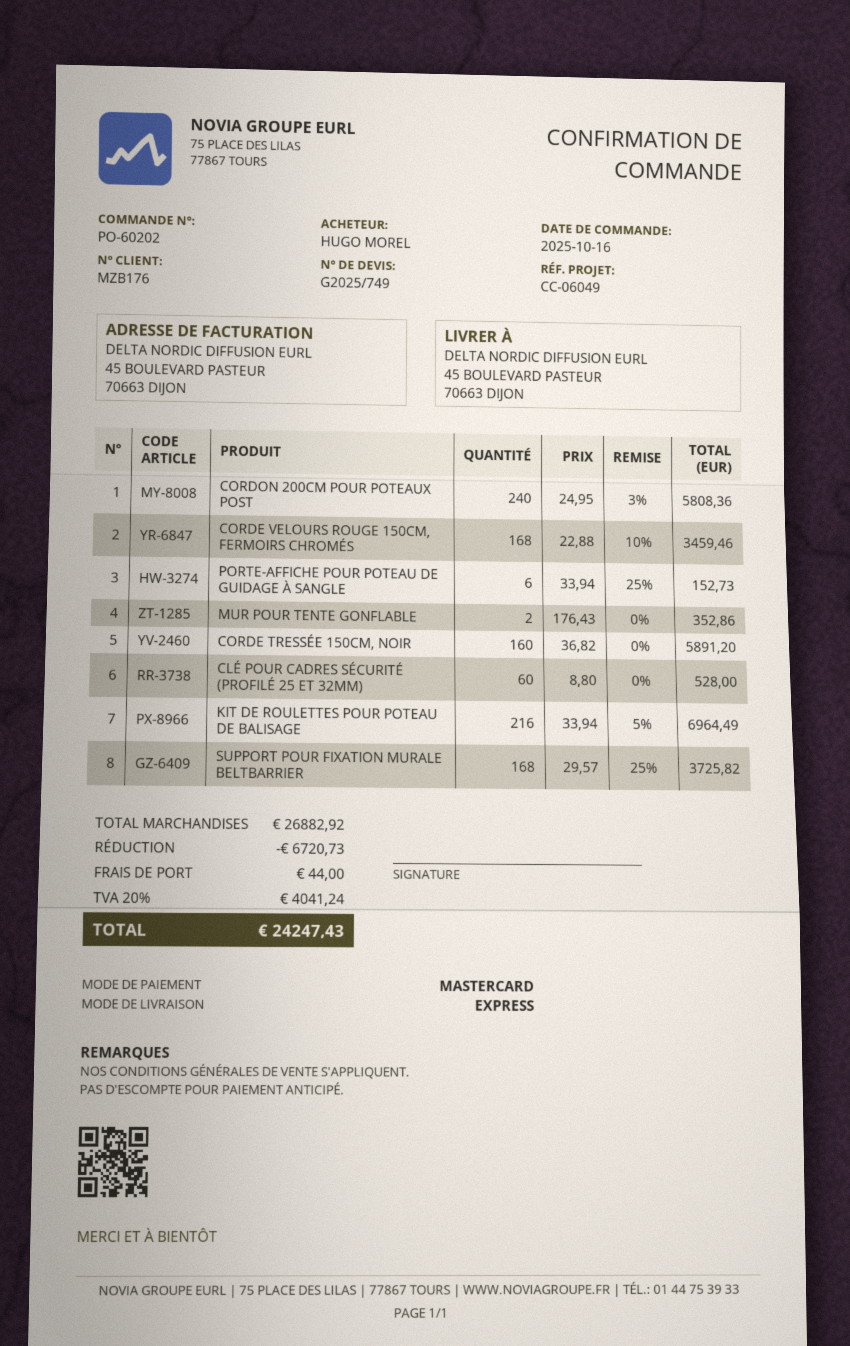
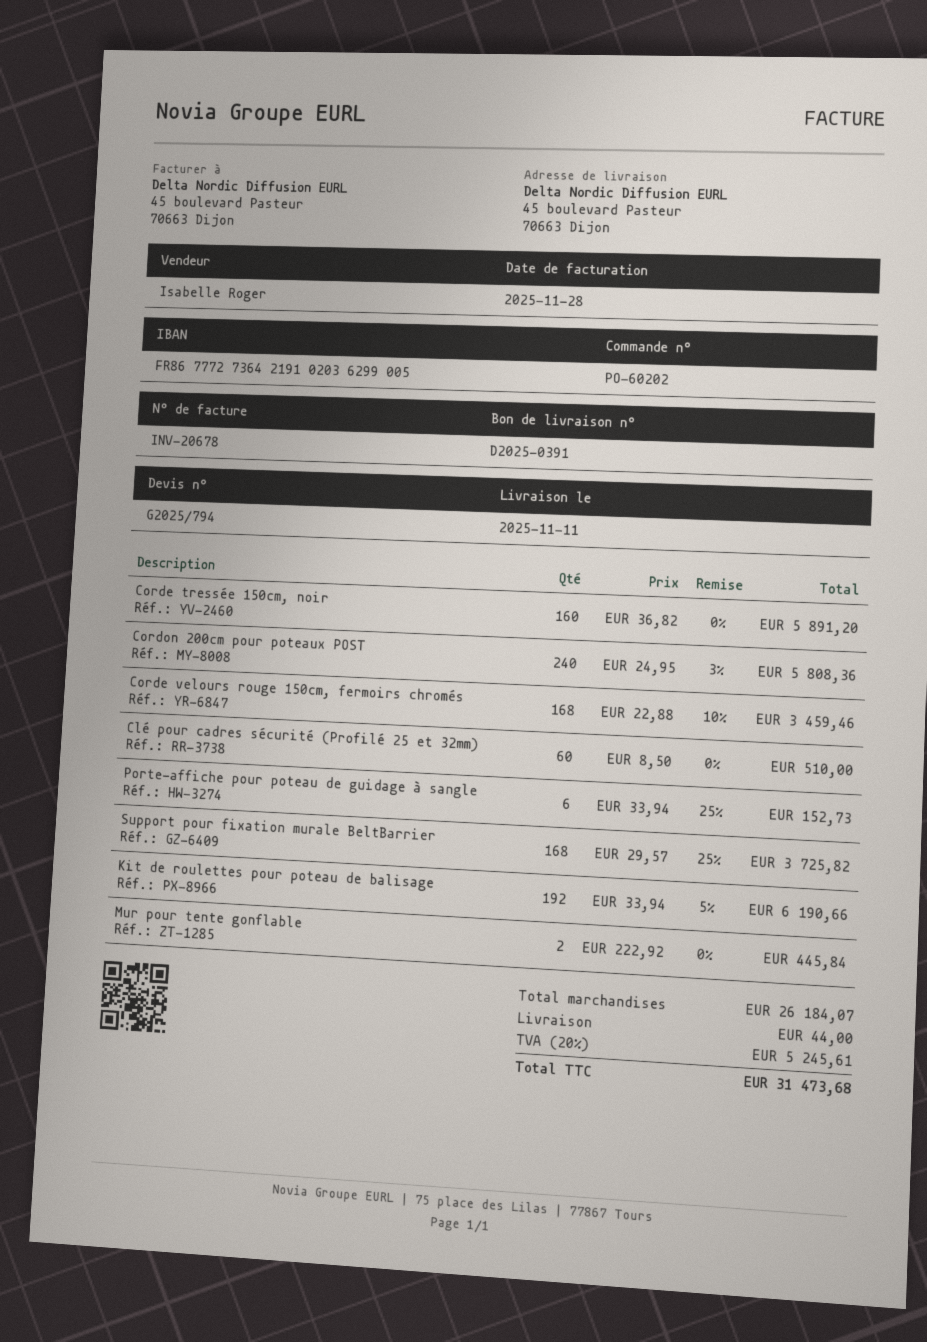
quote number: G2025/749 -> G2025/794
MUR POUR TENTE GONFLABLE: 2 x 176.43 = 352.86 -> 2 x 222.92 = 445.84
CLÉ POUR CADRES SÉCURITÉ (PROFILÉ 25 ET 32MM): 60 x 8.80 = 528.00 -> 60 x 8.50 = 510.00
KIT DE ROULETTES POUR POTEAU DE BALISAGE: 216 x 33.94 - 5% = 6964.49 -> 192 x 33.94 - 5% = 6190.66
subtotal: 26882.92 -> 26184.07
discount: 6720.73 -> none
tax: 20% = 4041.24 -> 20% = 5245.61
total: 24247.43 -> 31473.68

